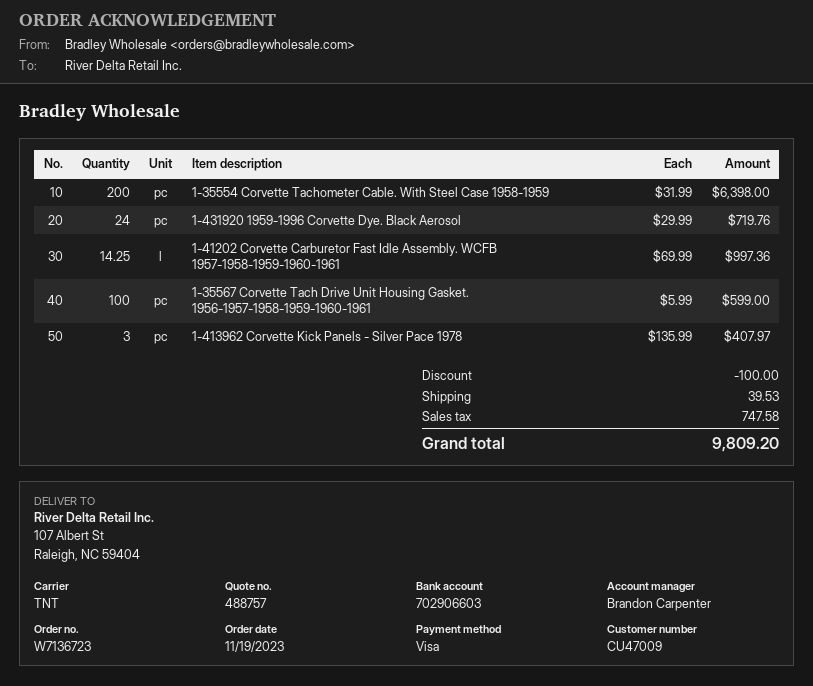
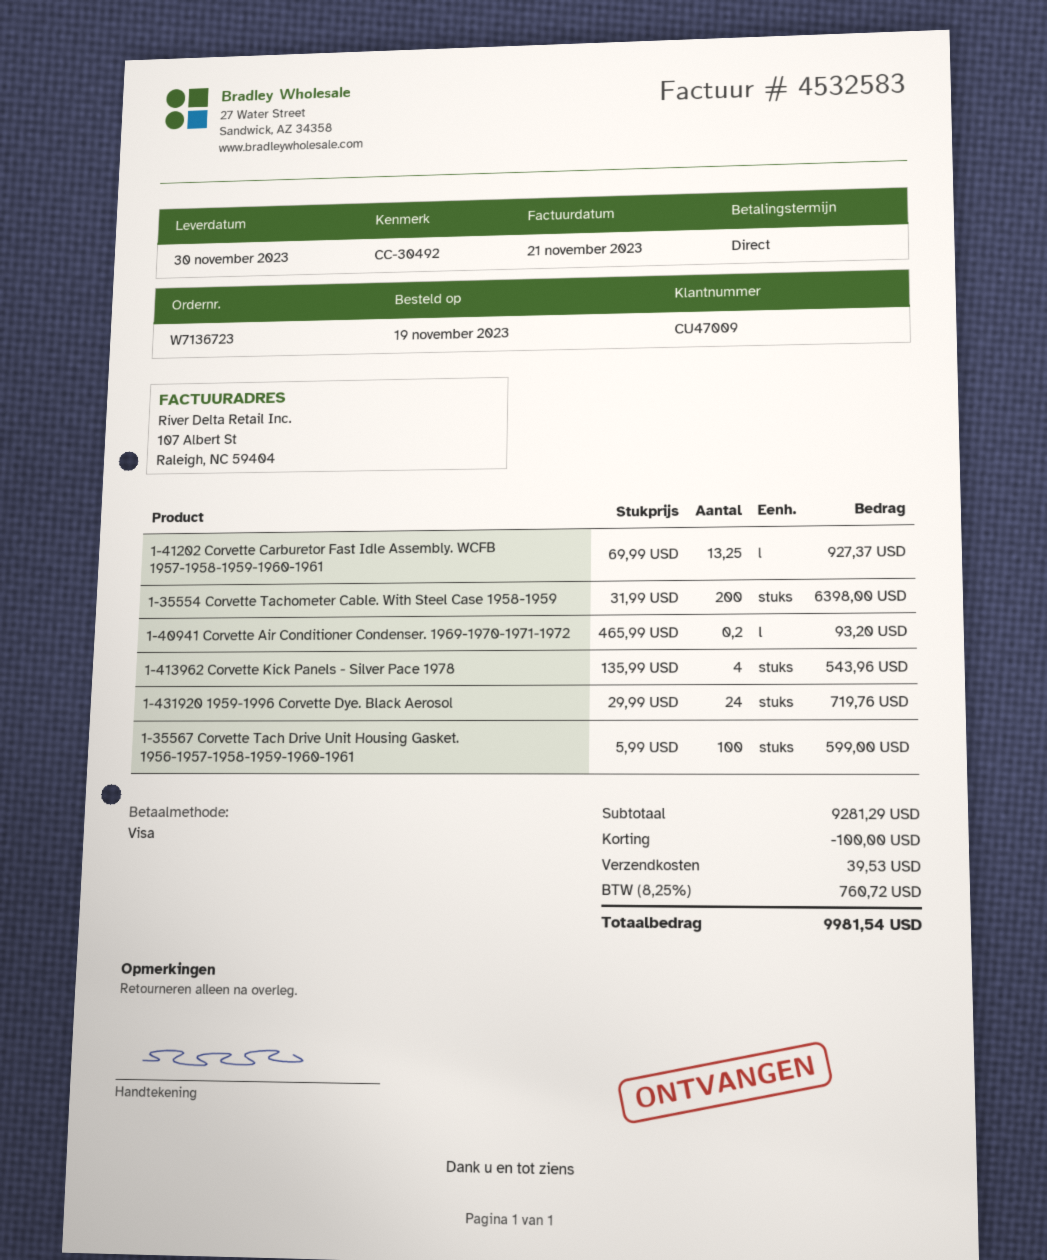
1-41202 Corvette Carburetor Fast Idle Assembly. WCFB 1957-1958-1959-1960-1961: 14.25 x 69.99 = 997.36 -> 13.25 x 69.99 = 927.37
1-413962 Corvette Kick Panels - Silver Pace 1978: 3 x 135.99 = 407.97 -> 4 x 135.99 = 543.96
1-40941 Corvette Air Conditioner Condenser. 1969-1970-1971-1972: none -> 0.2 x 465.99 = 93.20
tax: 747.58 -> 760.72
total: 9809.20 -> 9981.54

